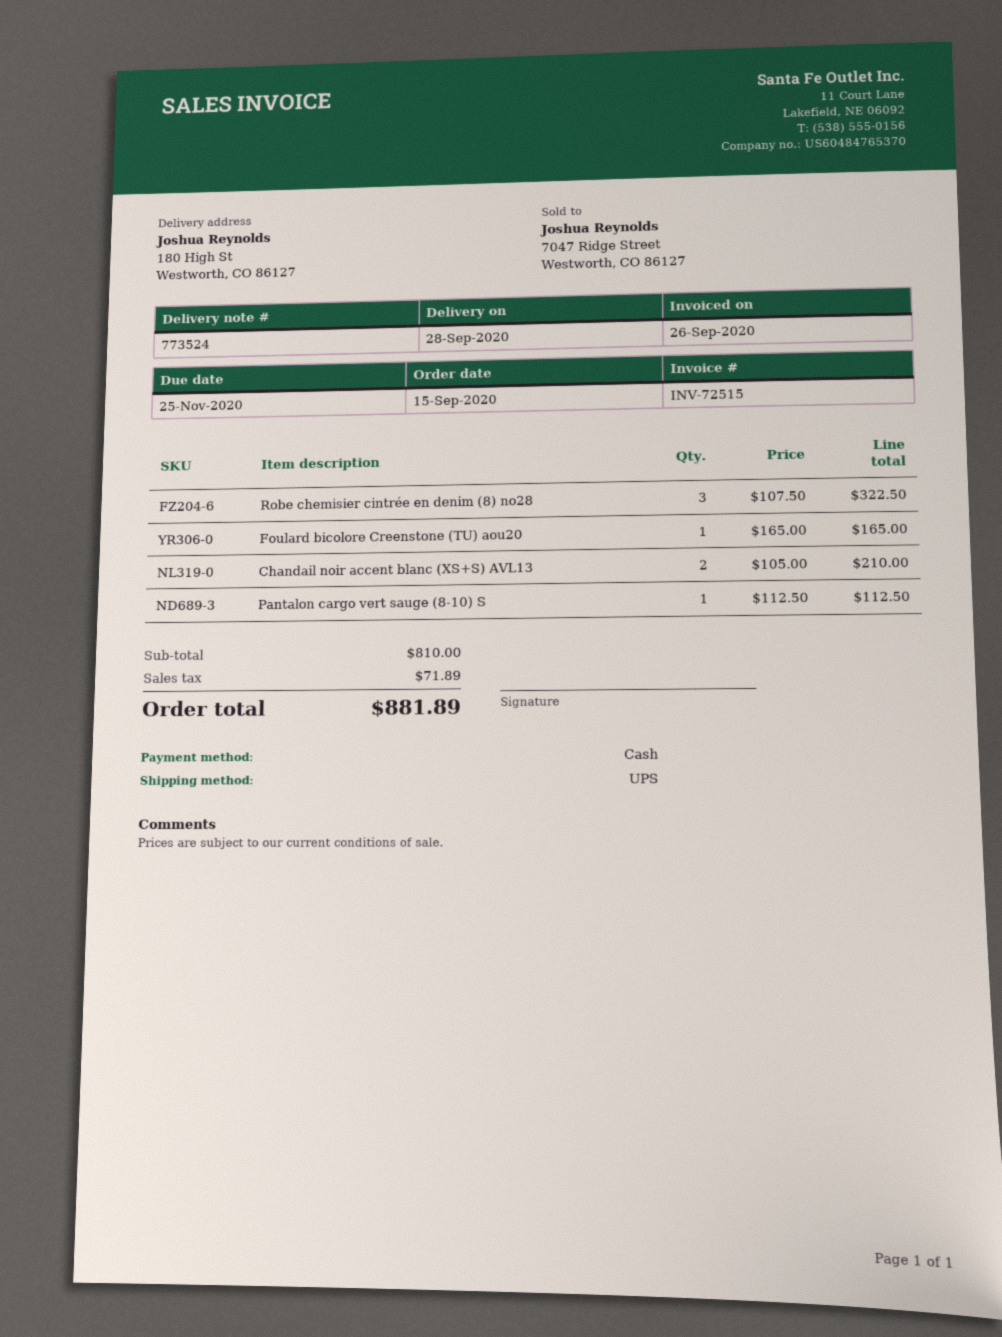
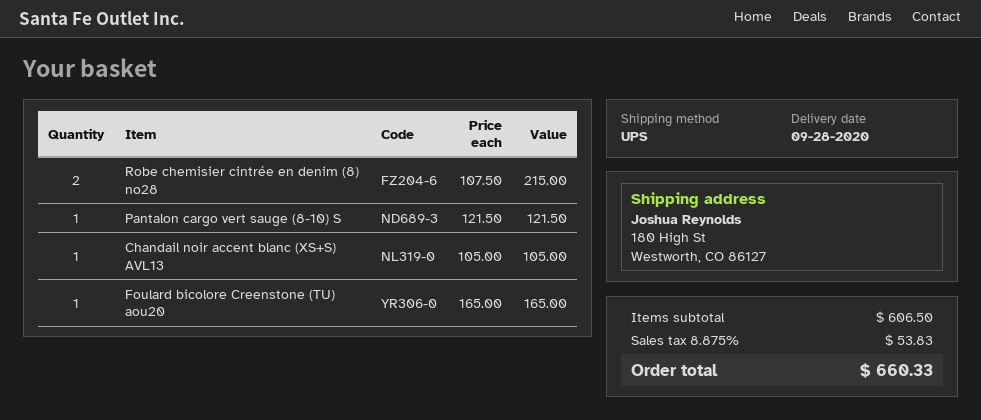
Robe chemisier cintrée en denim (8) no28: 3 x 107.50 = 322.50 -> 2 x 107.50 = 215.00
Chandail noir accent blanc (XS+S) AVL13: 2 x 105.00 = 210.00 -> 1 x 105.00 = 105.00
Pantalon cargo vert sauge (8-10) S: 1 x 112.50 = 112.50 -> 1 x 121.50 = 121.50
subtotal: 810.00 -> 606.50
tax: 71.89 -> 53.83
total: 881.89 -> 660.33

